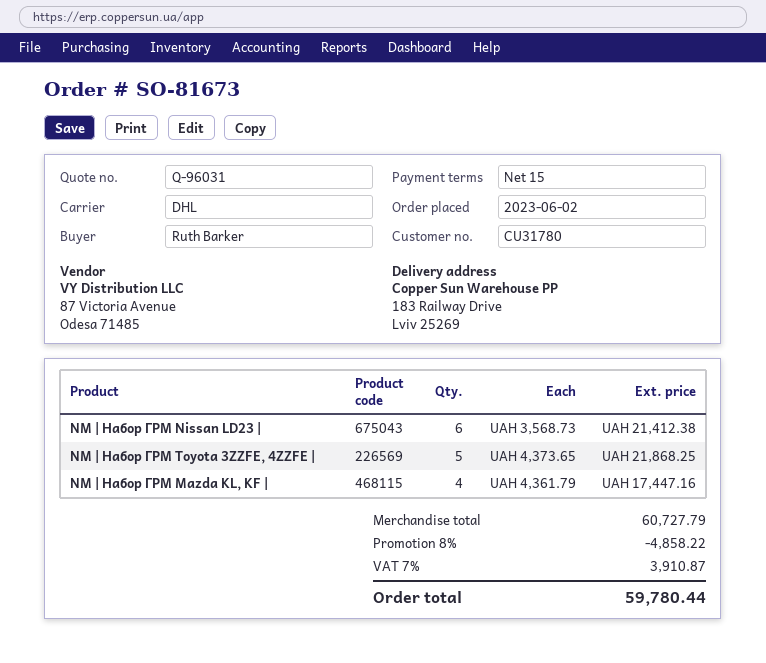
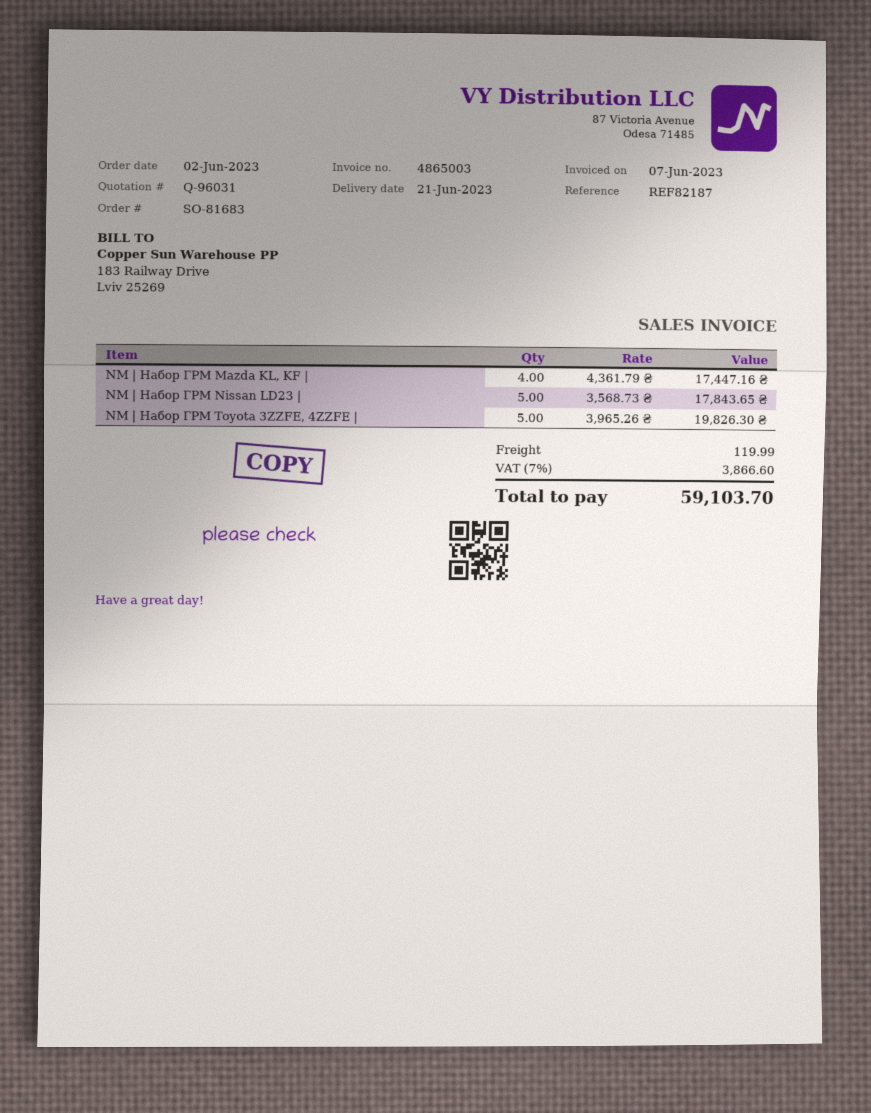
order number: SO-81673 -> SO-81683
NM | Набор ГРМ Nissan LD23 |: 6 x 3568.73 = 21412.38 -> 5 x 3568.73 = 17843.65
NM | Набор ГРМ Toyota 3ZZFE, 4ZZFE |: 5 x 4373.65 = 21868.25 -> 5 x 3965.26 = 19826.30
discount: 8% = 4858.22 -> none
shipping: none -> 119.99
tax: 7% = 3910.87 -> 7% = 3866.60
total: 59780.44 -> 59103.70

